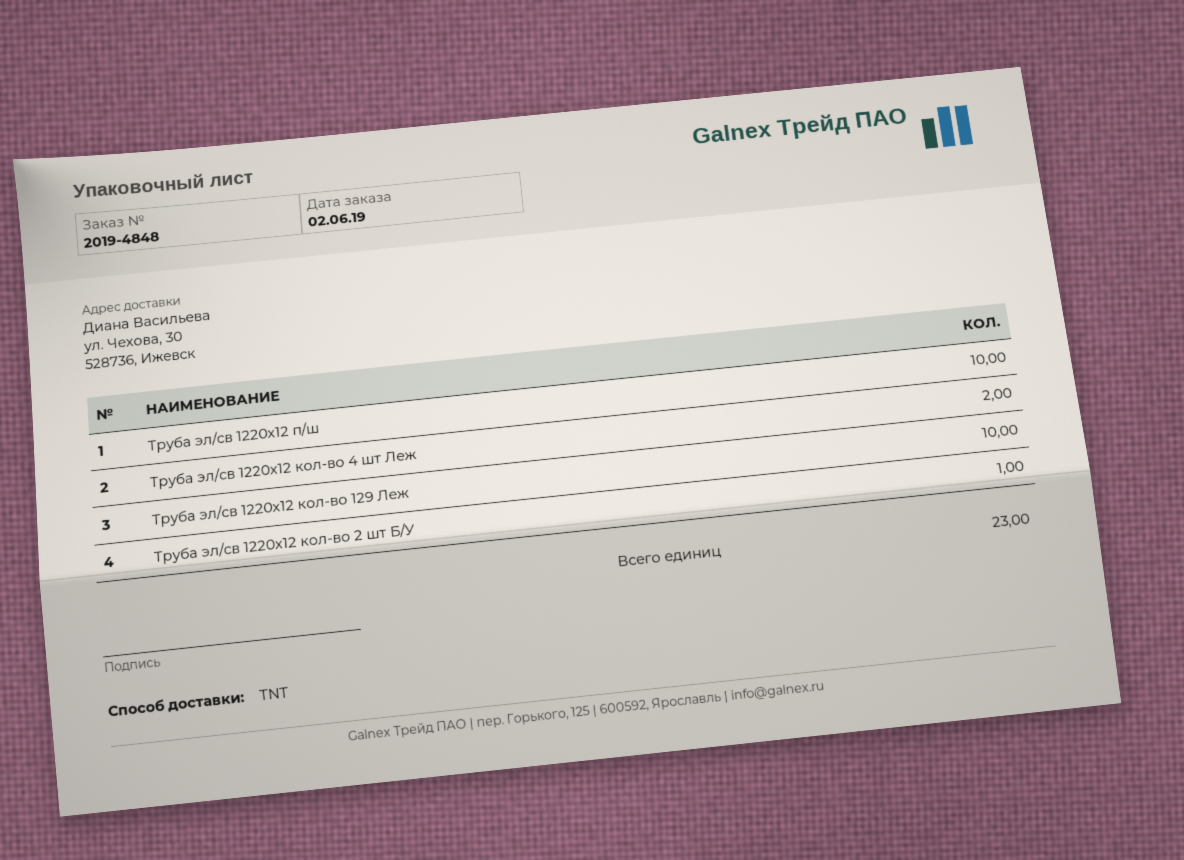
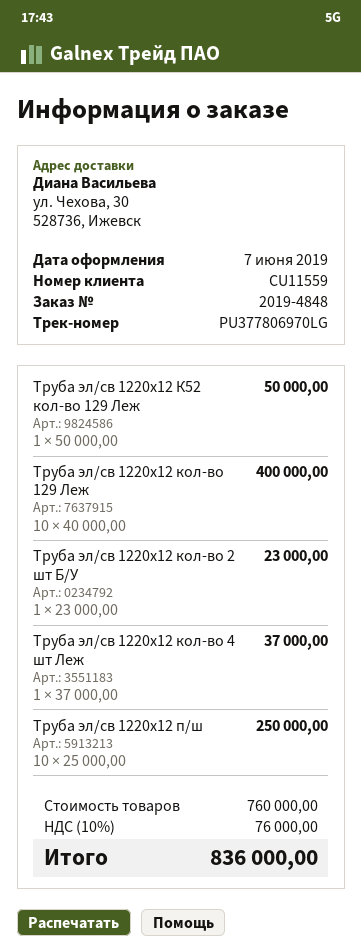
order date: 2019-06-02 -> 2019-06-07
Труба эл/св 1220х12 кол-во 4 шт Леж: 2 -> 1
Труба эл/св 1220х12 К52 кол-во 129 Леж: none -> 1

